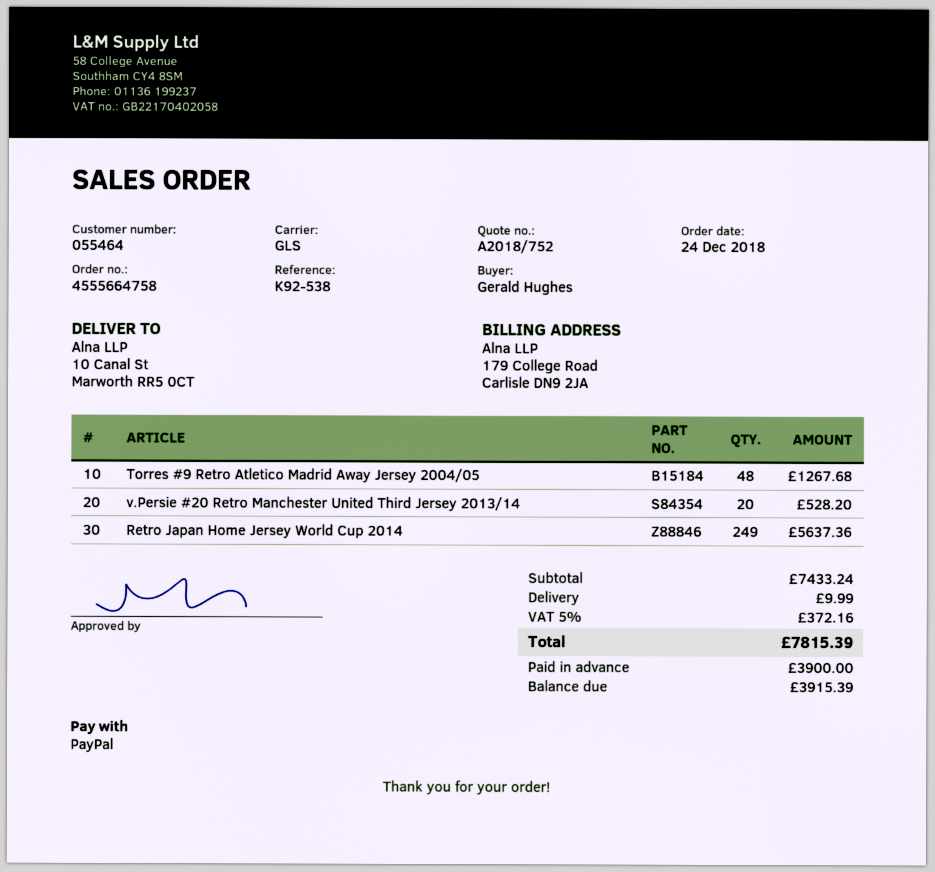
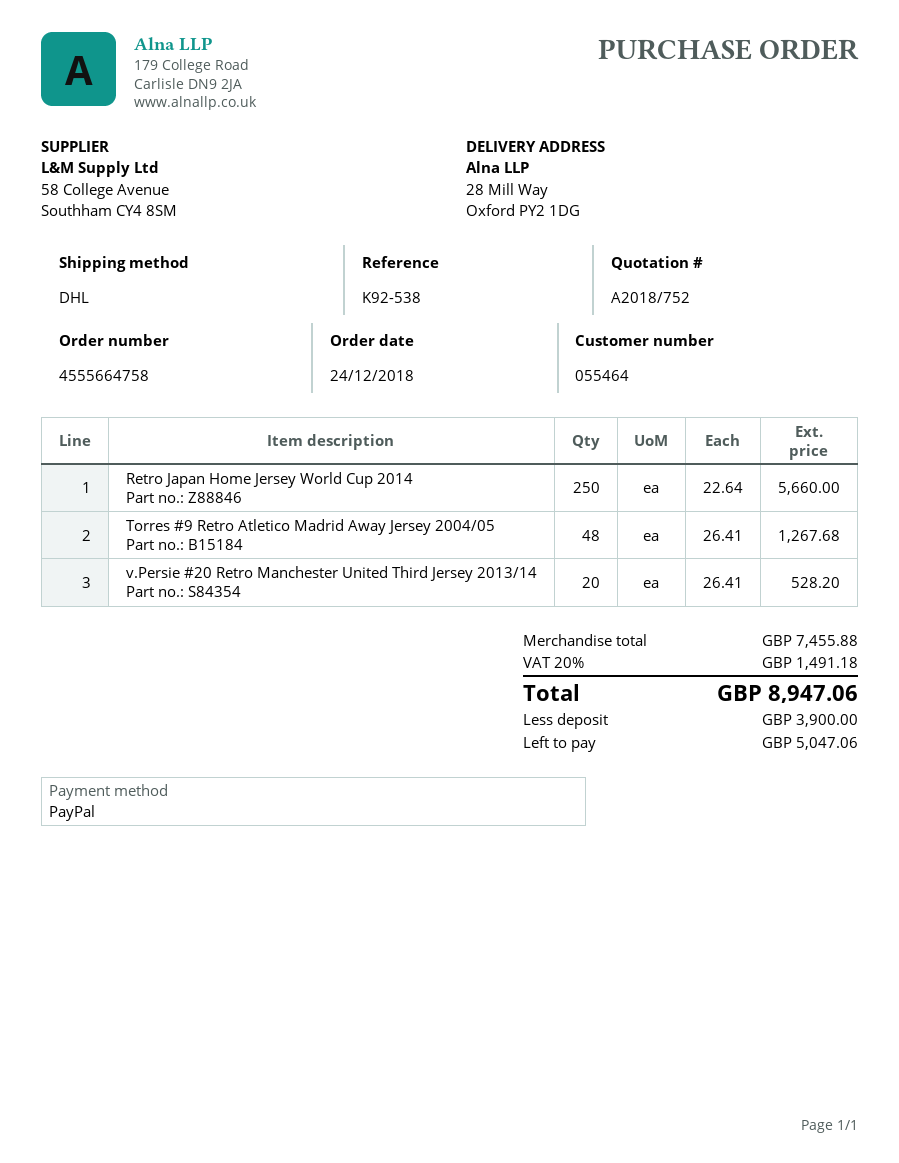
shipping method: GLS -> DHL
ship to: 10 Canal St, Marworth RR5 0CT -> 28 Mill Way, Oxford PY2 1DG
Retro Japan Home Jersey World Cup 2014: 249 for 5637.36 -> 250 for 5660.00
subtotal: 7433.24 -> 7455.88
shipping: 9.99 -> none
tax: 5% = 372.16 -> 20% = 1491.18
total: 7815.39 -> 8947.06
balance: 3915.39 -> 5047.06

